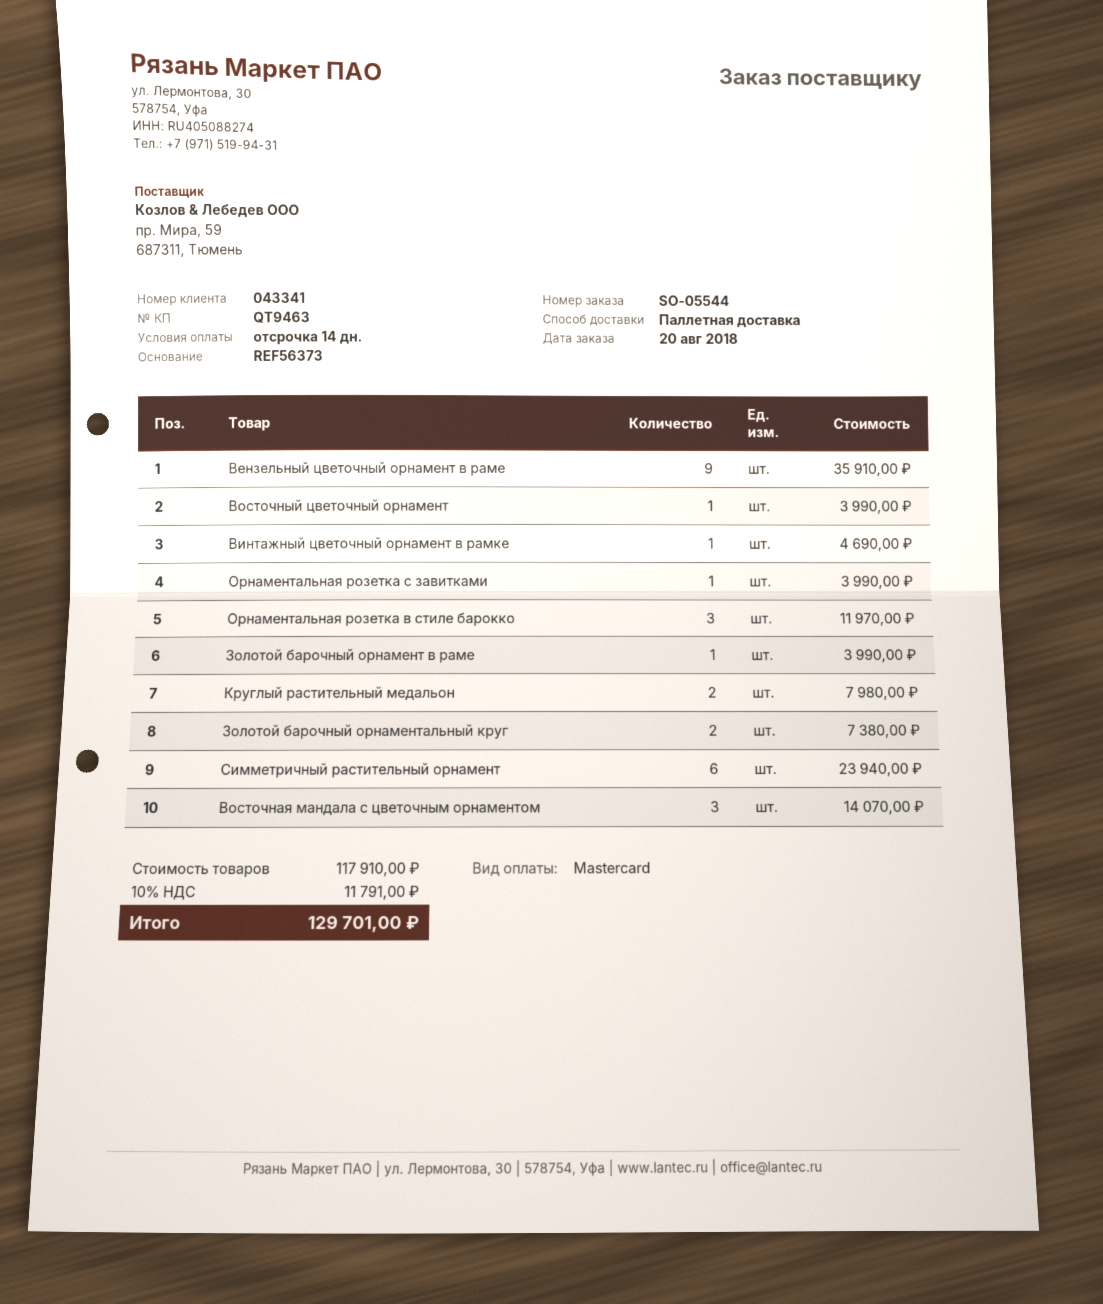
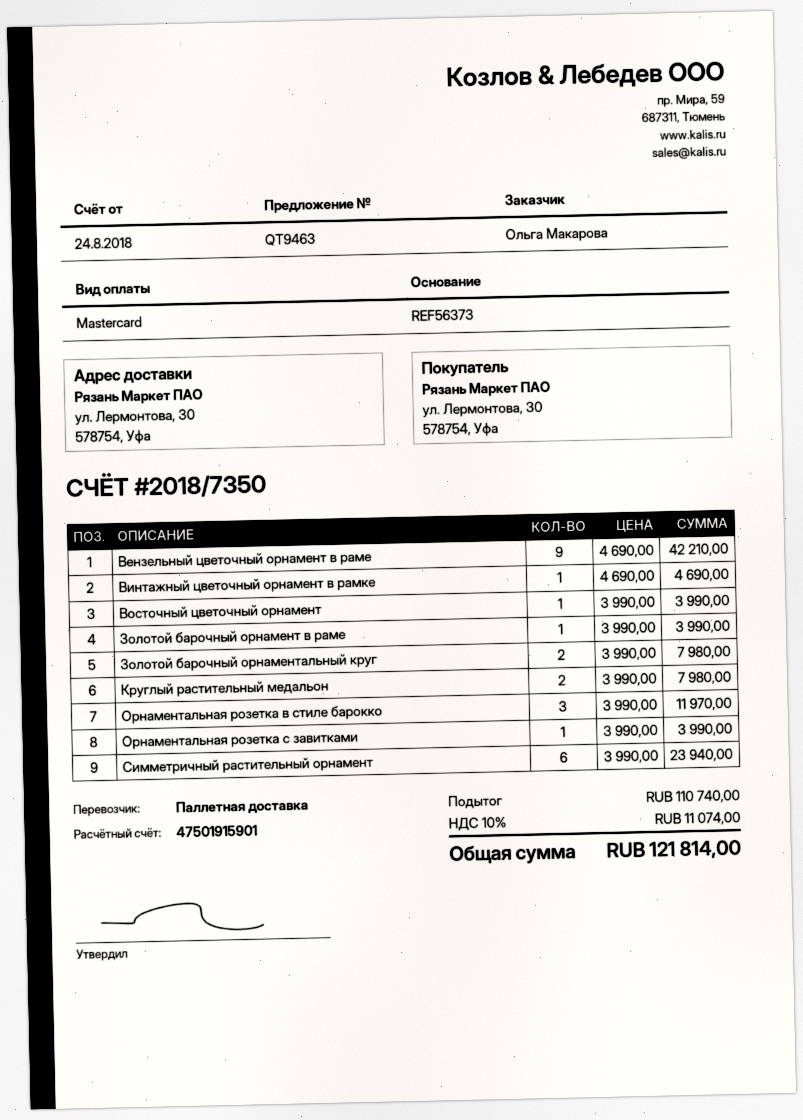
Вензельный цветочный орнамент в раме: 9 for 35910.00 -> 9 for 42210.00
Золотой барочный орнаментальный круг: 2 for 7380.00 -> 2 for 7980.00
Восточная мандала с цветочным орнаментом: 3 for 14070.00 -> none
subtotal: 117910.00 -> 110740.00
tax: 10% = 11791.00 -> 10% = 11074.00
total: 129701.00 -> 121814.00

